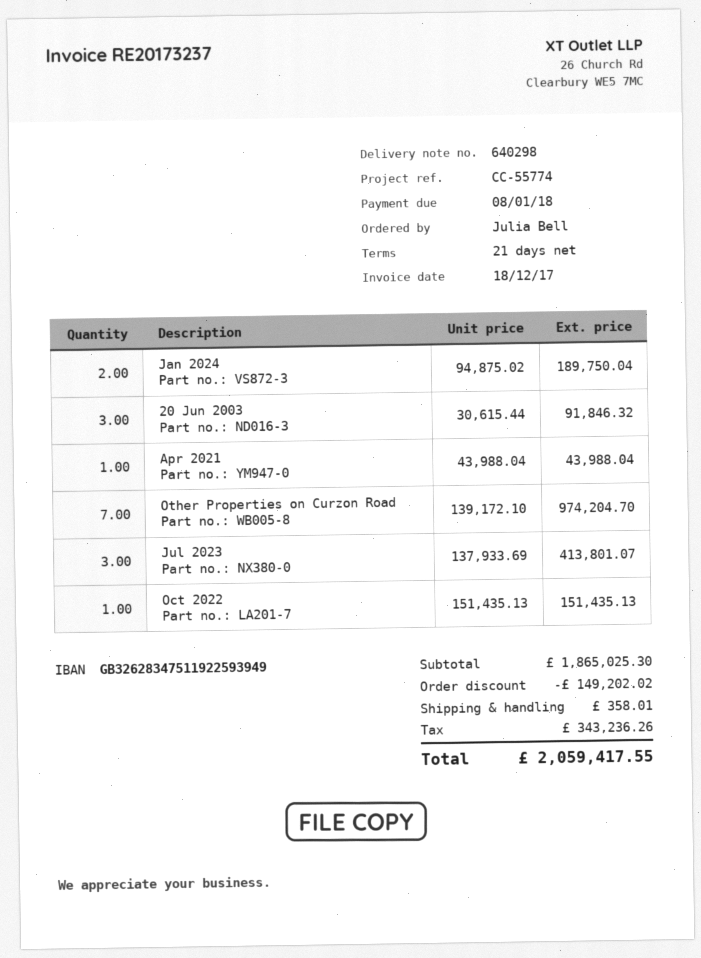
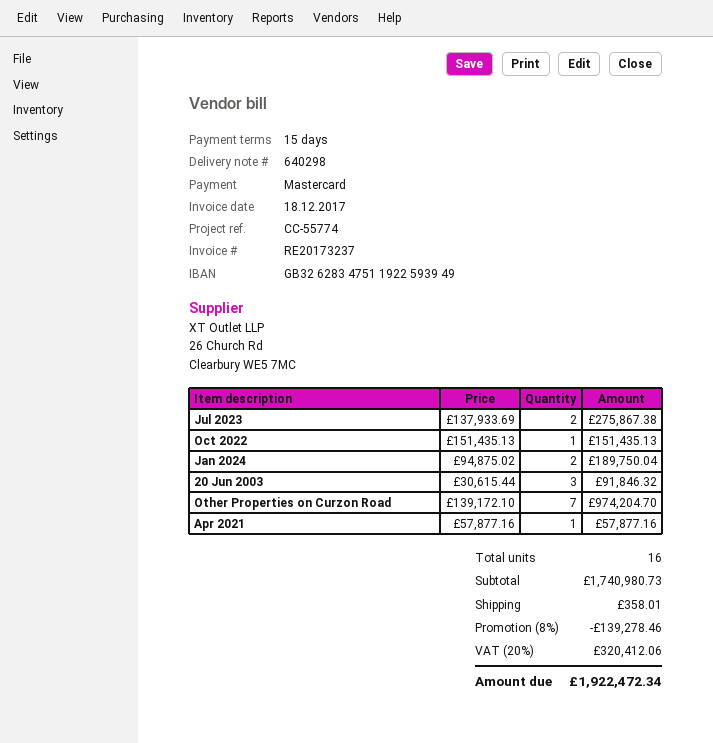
payment terms: 21 days -> 15 days
Apr 2021: 1 x 43988.04 = 43988.04 -> 1 x 57877.16 = 57877.16
Jul 2023: 3 x 137933.69 = 413801.07 -> 2 x 137933.69 = 275867.38
subtotal: 1865025.30 -> 1740980.73
discount: 149202.02 -> 139278.46
tax: 343236.26 -> 320412.06
total: 2059417.55 -> 1922472.34

